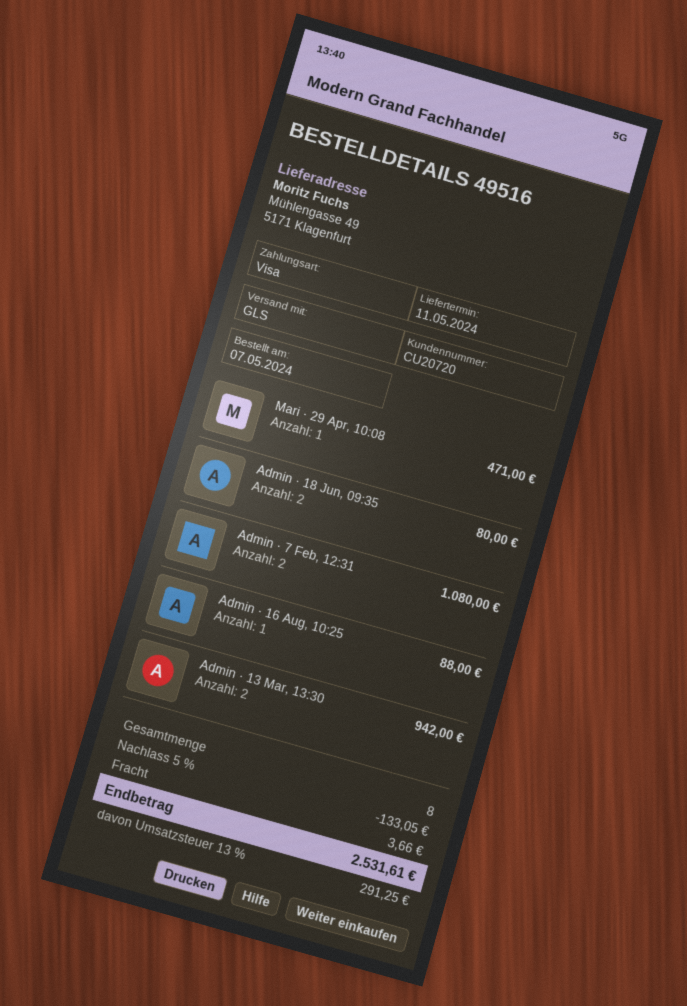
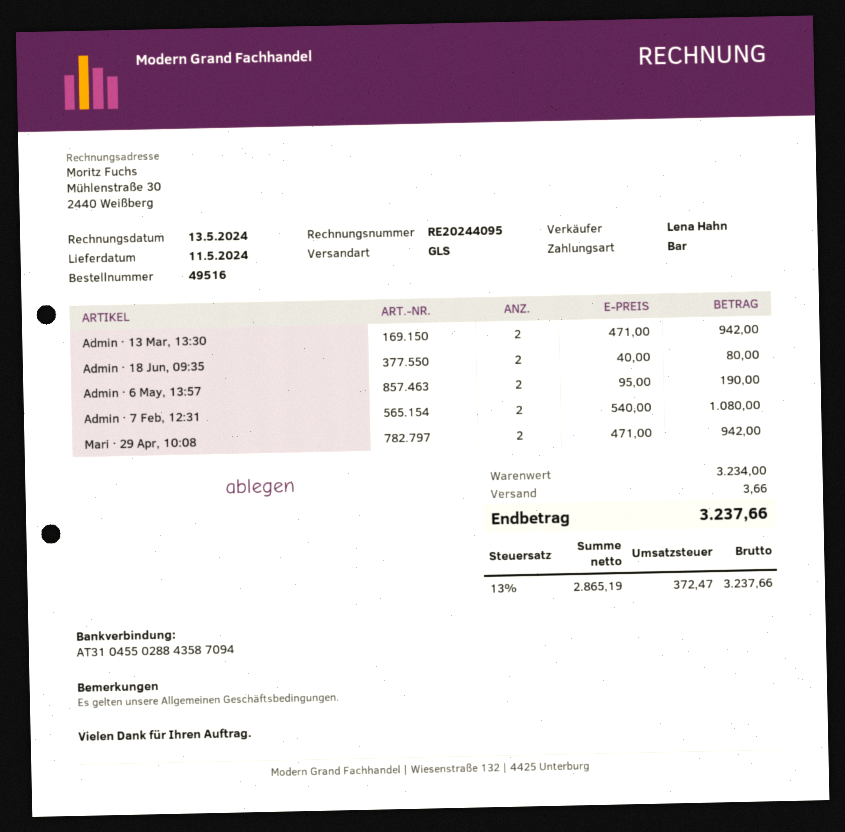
payment method: Visa -> cash
Mari · 29 Apr, 10:08: 1 for 471.00 -> 2 for 942.00
Admin · 16 Aug, 10:25: 1 for 88.00 -> none
Admin · 6 May, 13:57: none -> 2 for 190.00
discount: 5% = 133.05 -> none
tax: 13% = 291.25 -> 13% = 372.47
total: 2531.61 -> 3237.66

